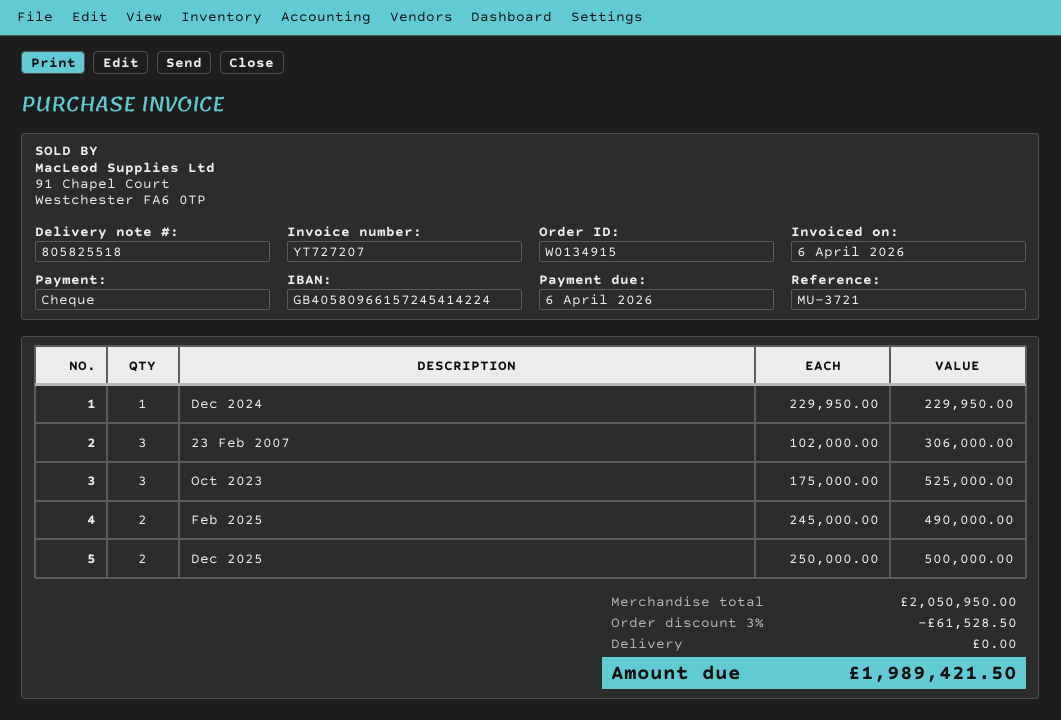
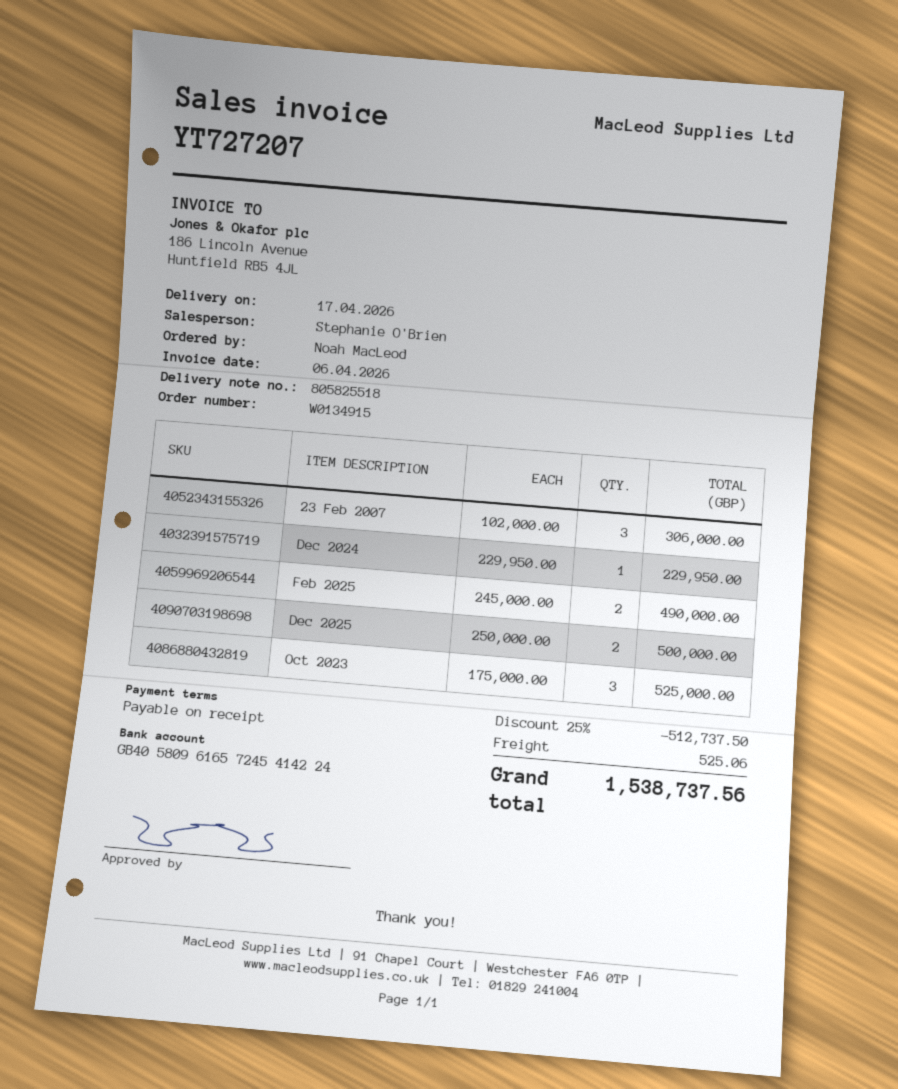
bank account: GB40580966157245414224 -> GB40580961657245414224
discount: 3% = 61528.50 -> 25% = 512737.50
shipping: 0.00 -> 525.06
total: 1989421.50 -> 1538737.56

